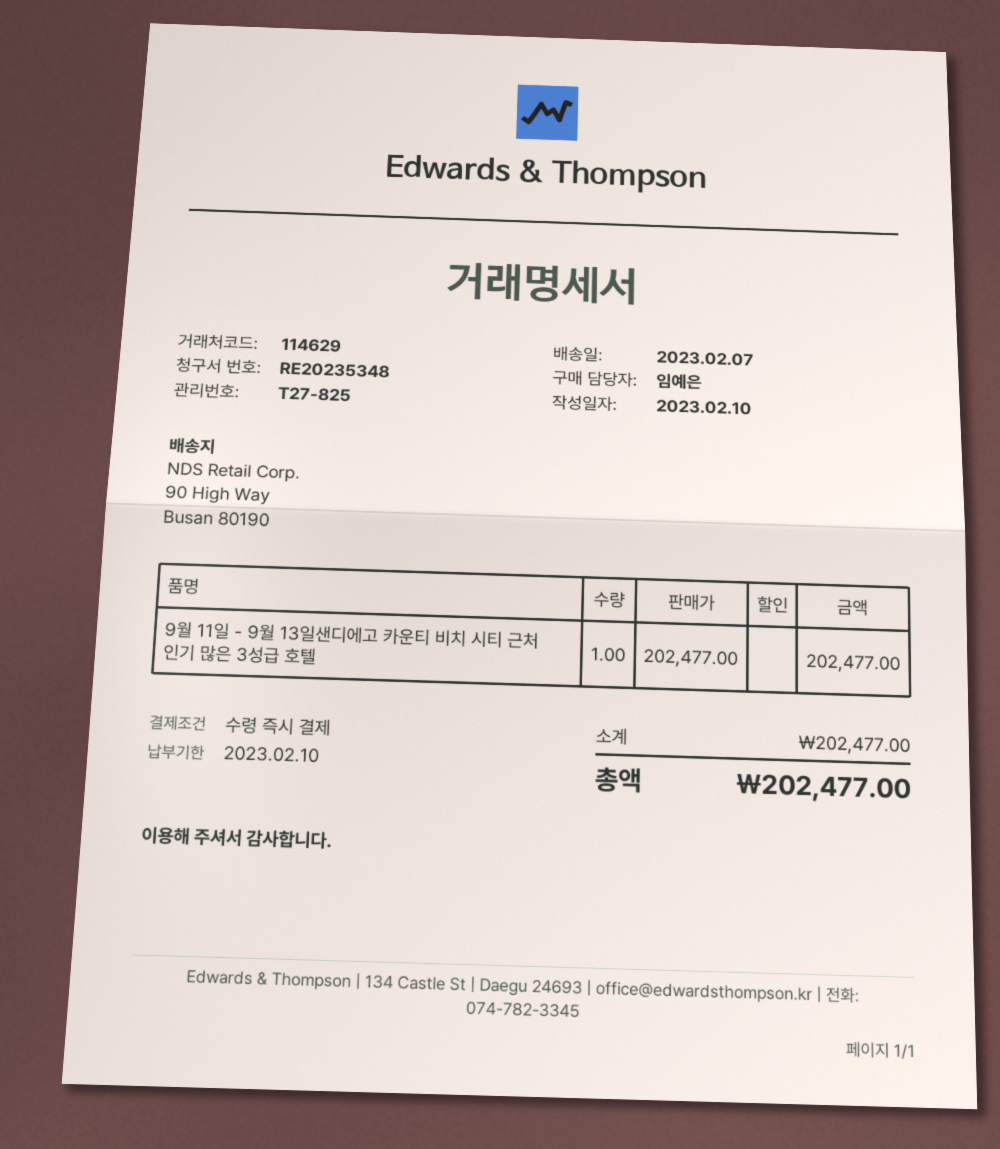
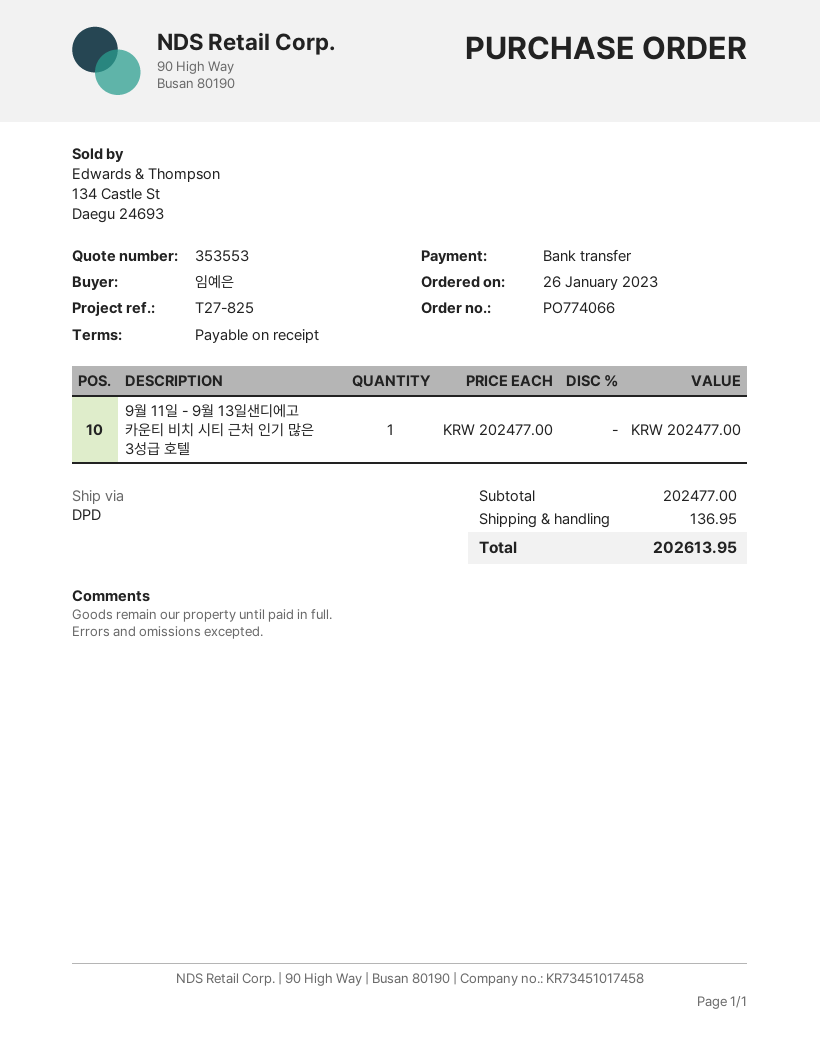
shipping: none -> 136.95
total: 202477.00 -> 202613.95

